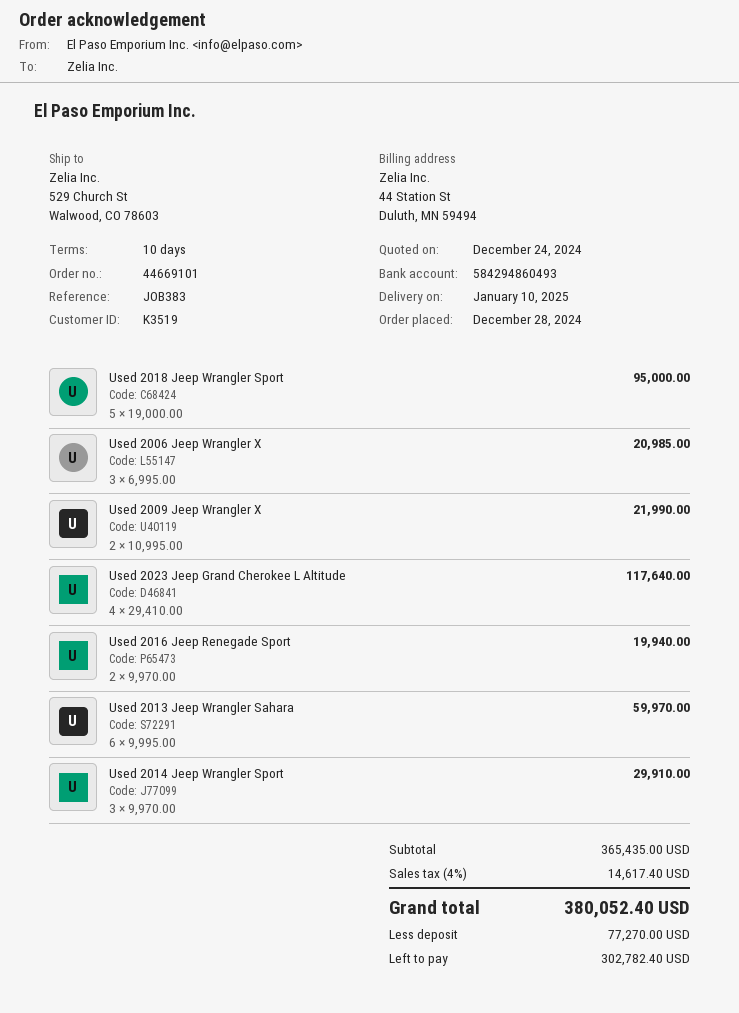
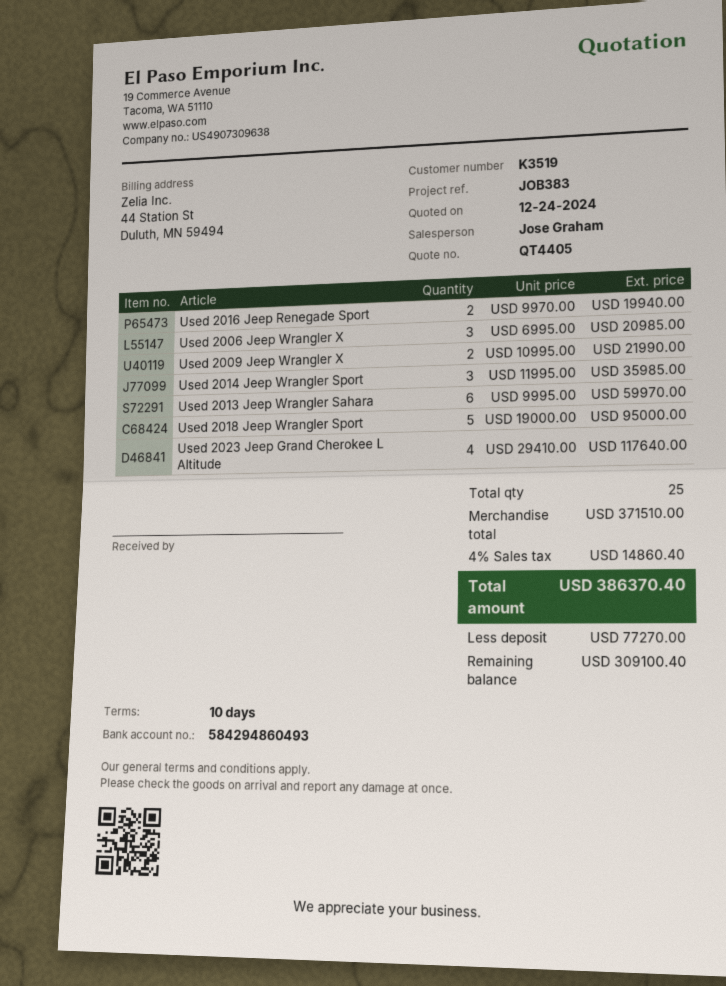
Used 2014 Jeep Wrangler Sport: 3 x 9970.00 = 29910.00 -> 3 x 11995.00 = 35985.00
subtotal: 365435.00 -> 371510.00
tax: 4% = 14617.40 -> 4% = 14860.40
total: 380052.40 -> 386370.40
balance: 302782.40 -> 309100.40

